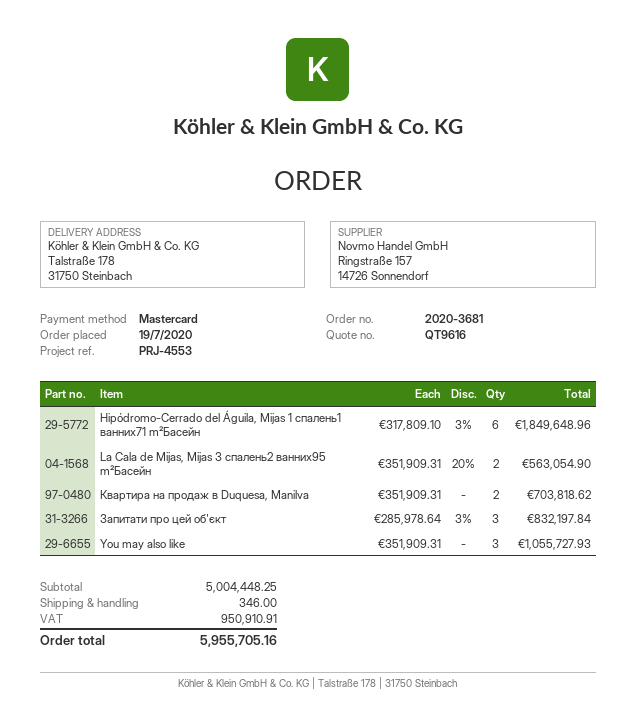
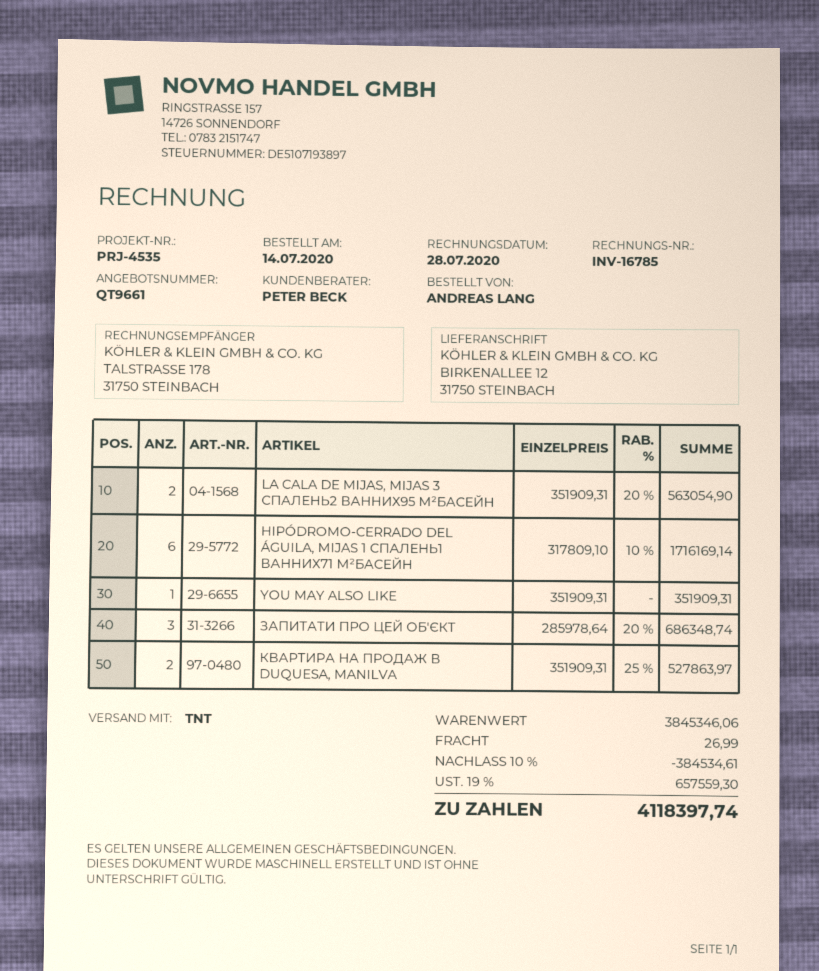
quote number: QT9616 -> QT9661
order date: 2020-07-19 -> 2020-07-14
reference: PRJ-4553 -> PRJ-4535
ship to: Talstraße 178, 31750 Steinbach -> BIRKENALLEE 12, 31750 STEINBACH
Hipódromo-Cerrado del Águila, Mijas 1 спалень1 ванних71 m²Басейн: 6 x 317809.10 - 3% = 1849648.96 -> 6 x 317809.10 - 10% = 1716169.14
Квартира на продаж в Duquesa, Manilva: 2 x 351909.31 = 703818.62 -> 2 x 351909.31 - 25% = 527863.97
Запитати про цей об'єкт: 3 x 285978.64 - 3% = 832197.84 -> 3 x 285978.64 - 20% = 686348.74
You may also like: 3 x 351909.31 = 1055727.93 -> 1 x 351909.31 = 351909.31
subtotal: 5004448.25 -> 3845346.06
discount: none -> 10% = 384534.61
shipping: 346.00 -> 26.99
tax: 950910.91 -> 657559.30
total: 5955705.16 -> 4118397.74

